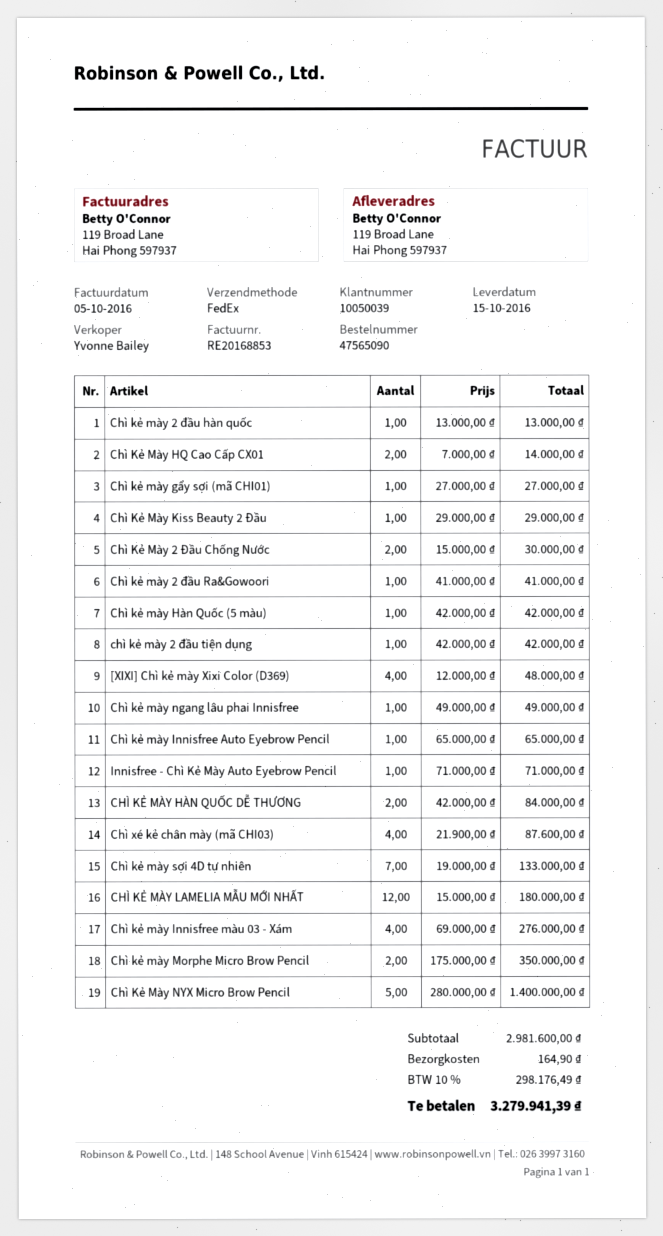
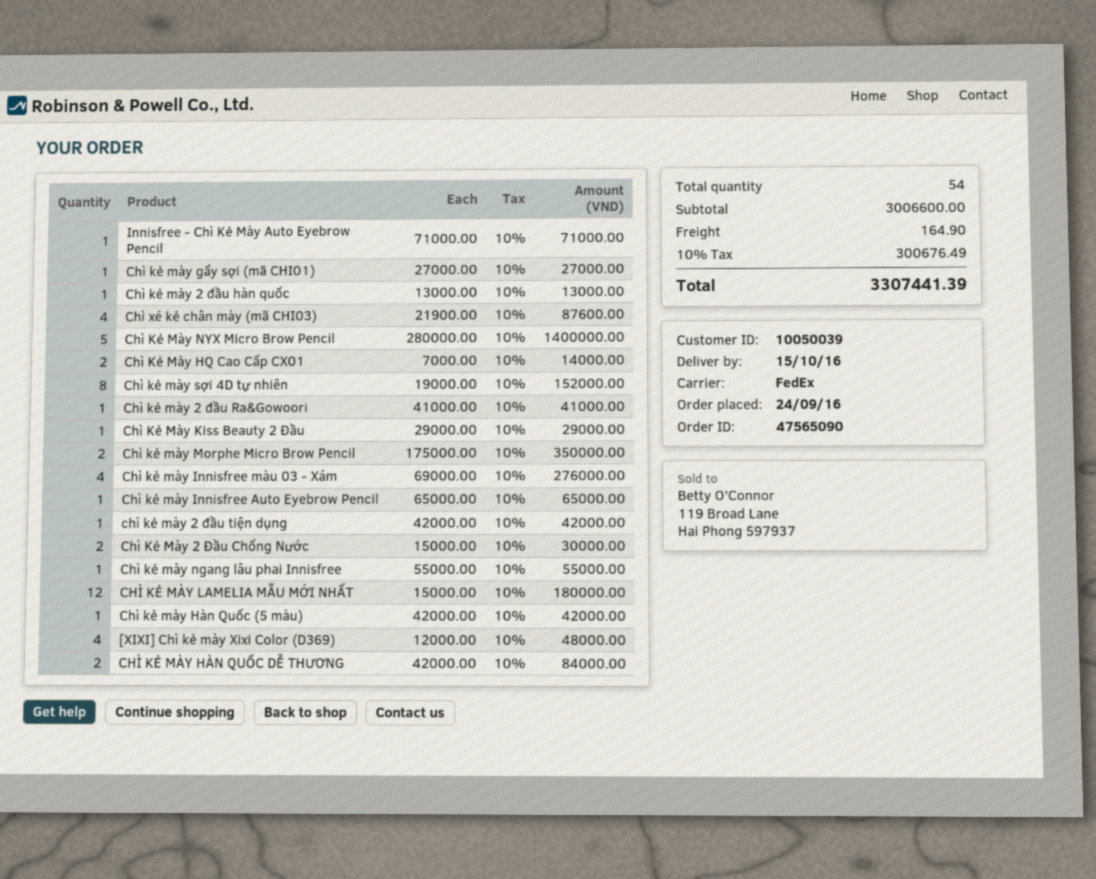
Chì kẻ mày ngang lâu phai Innisfree: 1 x 49000.00 = 49000.00 -> 1 x 55000.00 = 55000.00
Chì kẻ mày sợi 4D tự nhiên: 7 x 19000.00 = 133000.00 -> 8 x 19000.00 = 152000.00
subtotal: 2981600.00 -> 3006600.00
tax: 10% = 298176.49 -> 10% = 300676.49
total: 3279941.39 -> 3307441.39

